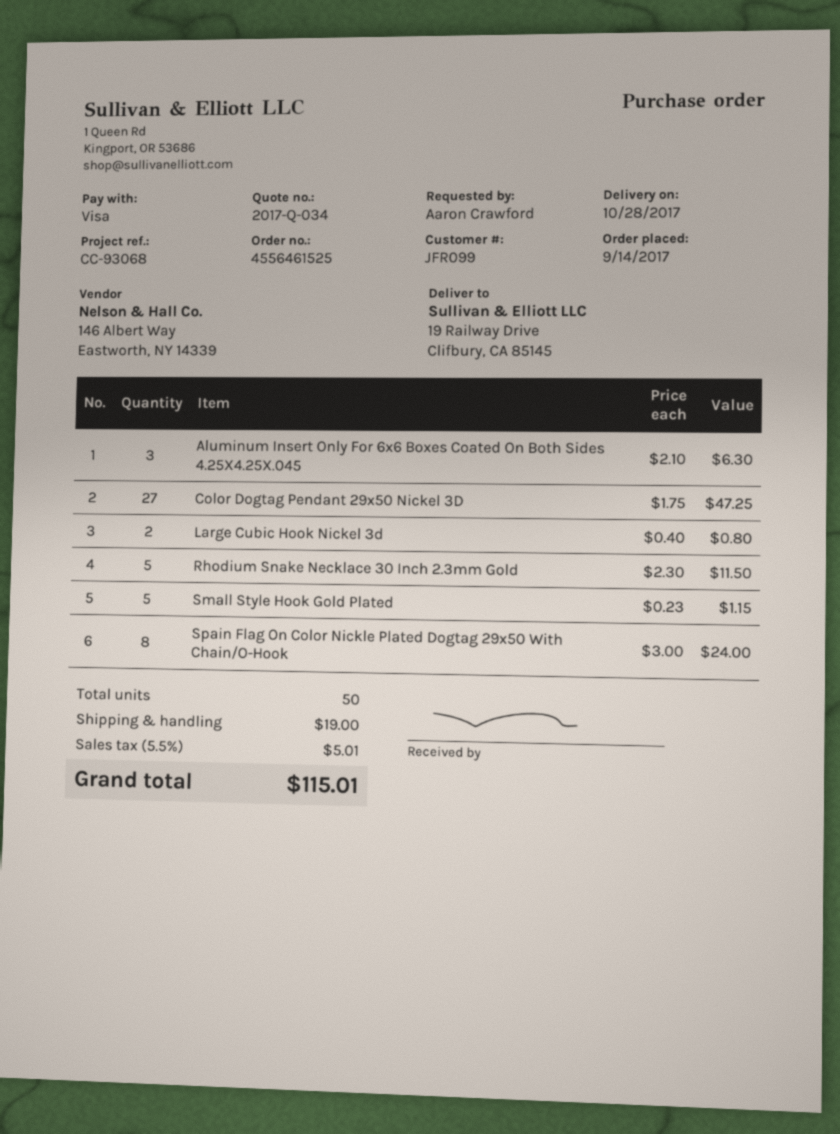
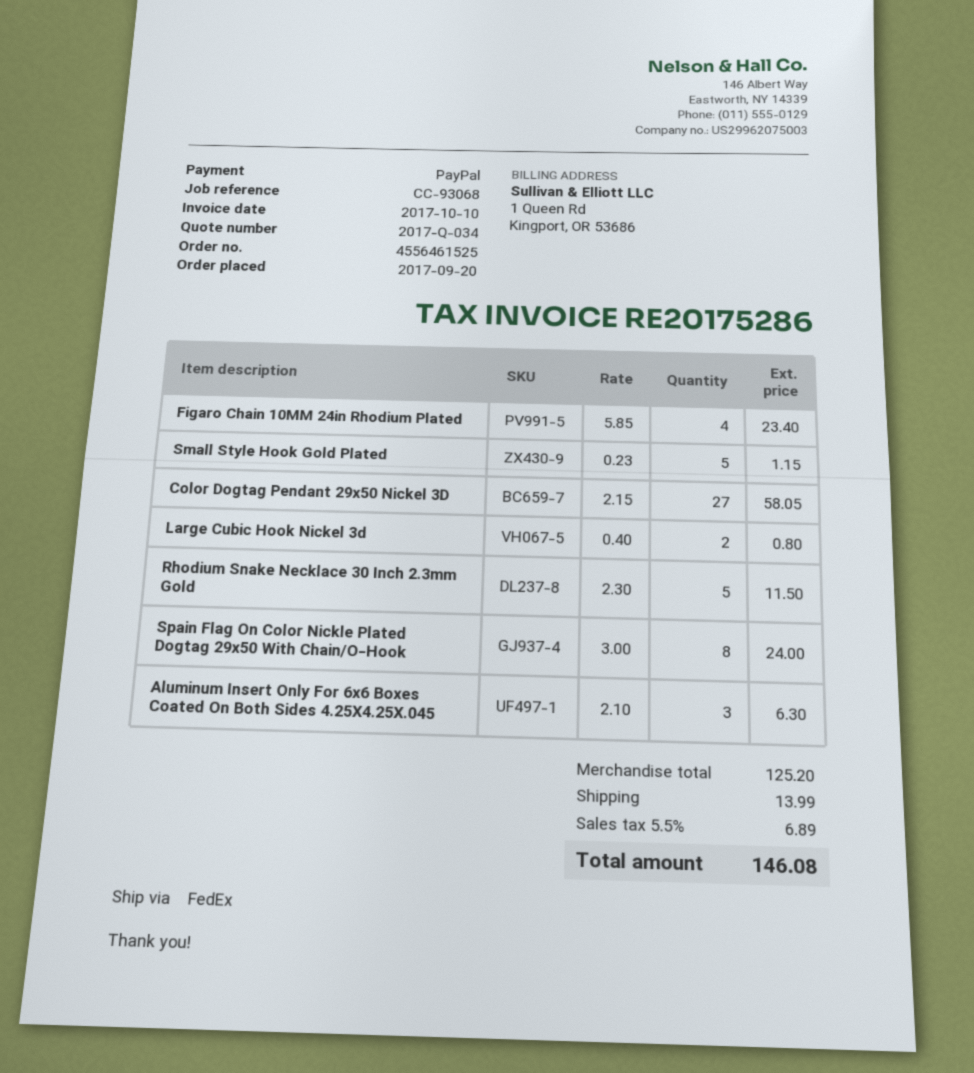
order date: 2017-09-14 -> 2017-09-20
payment method: Visa -> PayPal
Color Dogtag Pendant 29x50 Nickel 3D: 27 x 1.75 = 47.25 -> 27 x 2.15 = 58.05
Figaro Chain 10MM 24in Rhodium Plated: none -> 4 x 5.85 = 23.40
shipping: 19.00 -> 13.99
tax: 5.5% = 5.01 -> 5.5% = 6.89
total: 115.01 -> 146.08

